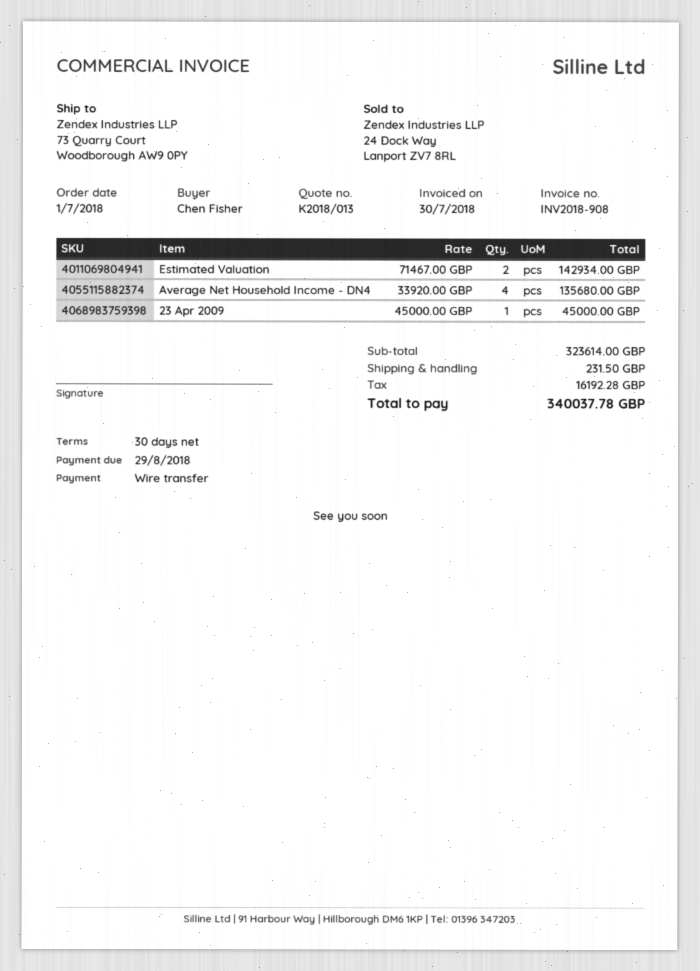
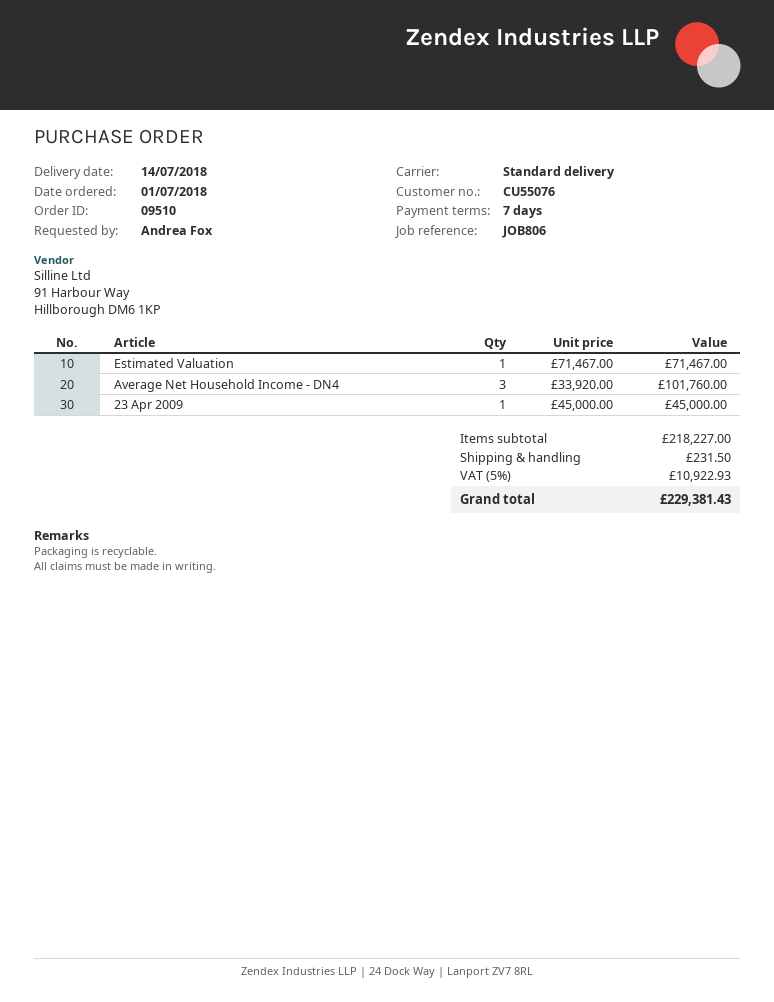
payment terms: 30 days -> 7 days
ordered by: Chen Fisher -> Andrea Fox
Estimated Valuation: 2 x 71467.00 = 142934.00 -> 1 x 71467.00 = 71467.00
Average Net Household Income - DN4: 4 x 33920.00 = 135680.00 -> 3 x 33920.00 = 101760.00
subtotal: 323614.00 -> 218227.00
tax: 16192.28 -> 10922.93
total: 340037.78 -> 229381.43

